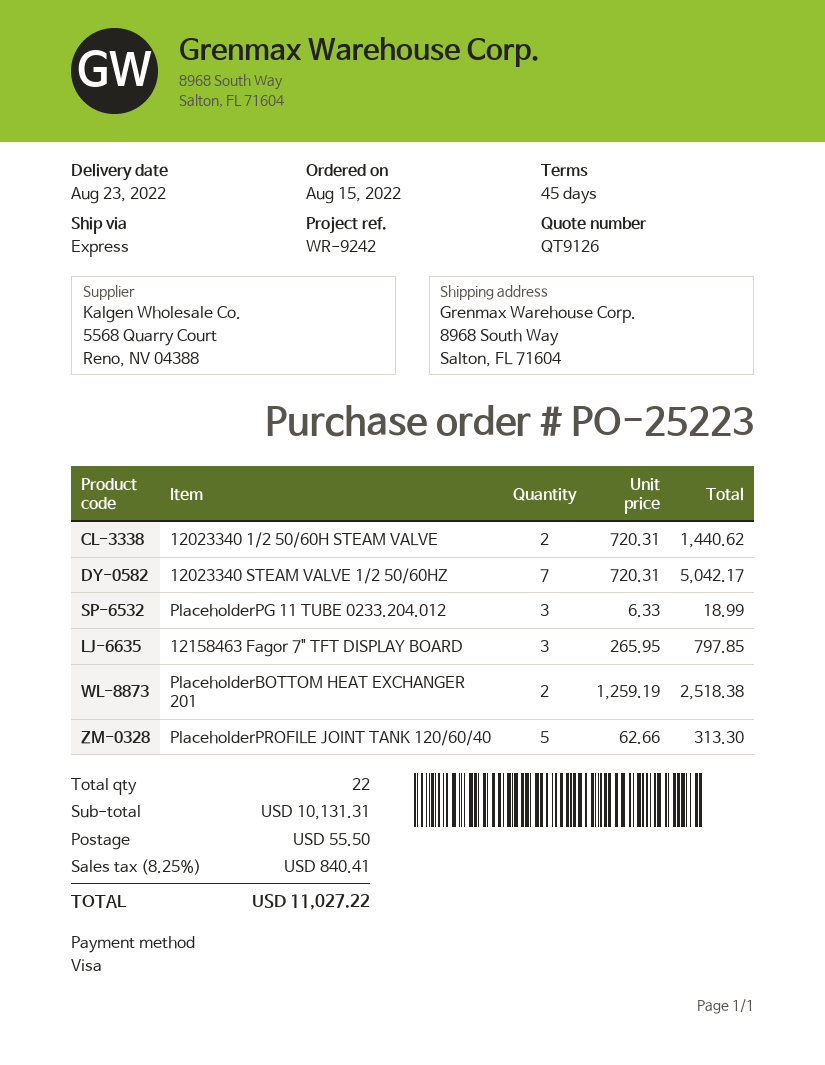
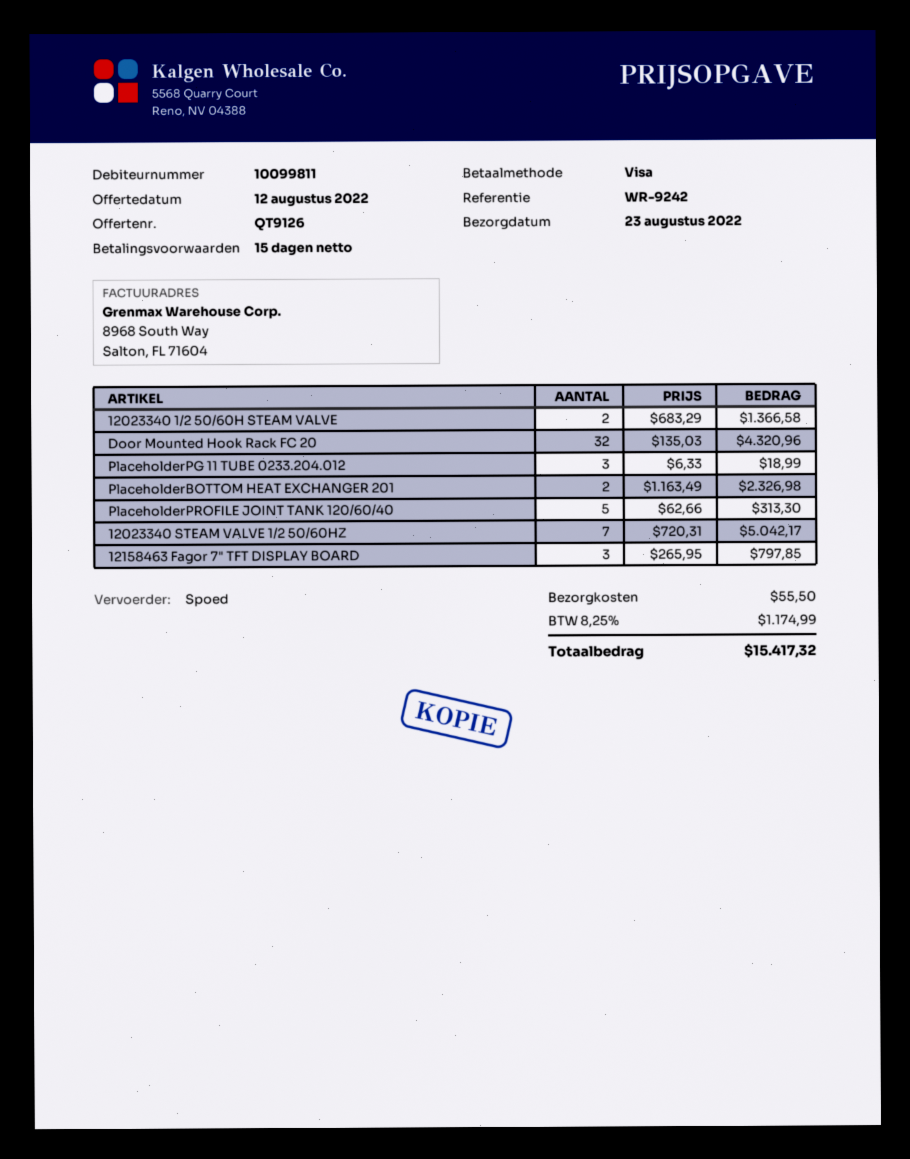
payment terms: 45 days -> 15 days
12023340 1/2 50/60H STEAM VALVE: 2 x 720.31 = 1440.62 -> 2 x 683.29 = 1366.58
PlaceholderBOTTOM HEAT EXCHANGER 201: 2 x 1259.19 = 2518.38 -> 2 x 1163.49 = 2326.98
Door Mounted Hook Rack FC 20: none -> 32 x 135.03 = 4320.96
tax: 8.25% = 840.41 -> 8.25% = 1174.99
total: 11027.22 -> 15417.32

